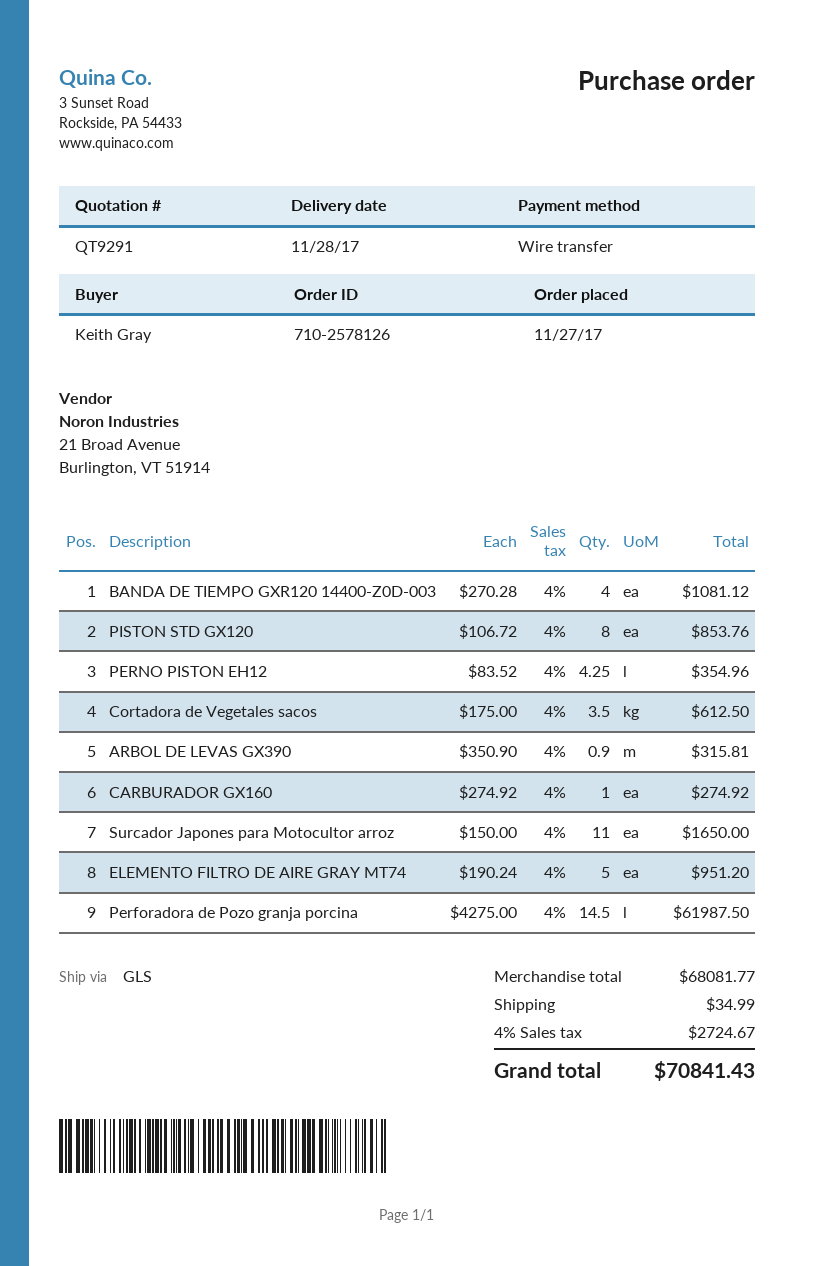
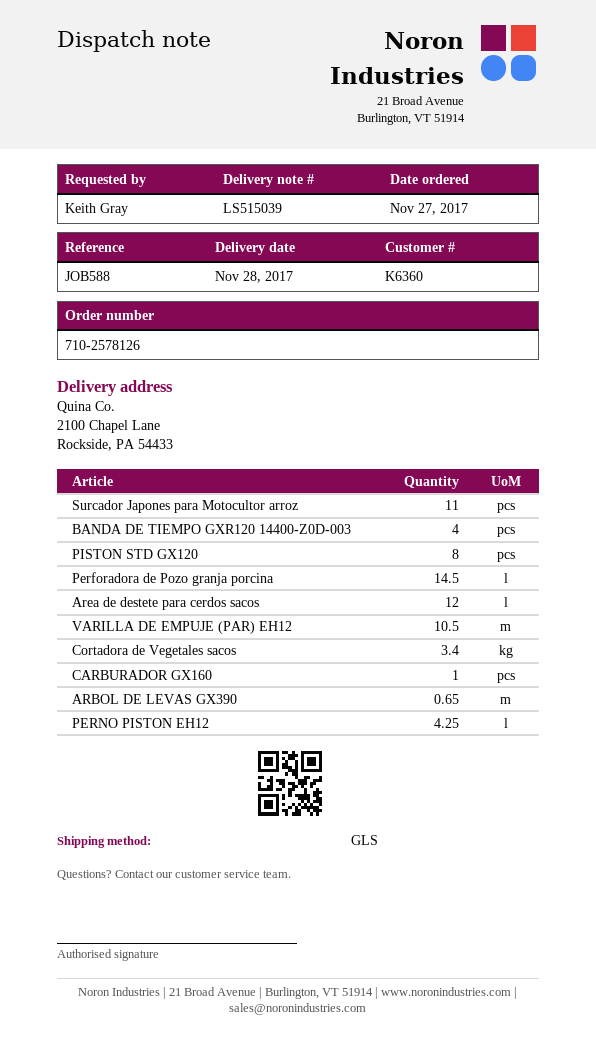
Cortadora de Vegetales sacos: 3.5 -> 3.4
ARBOL DE LEVAS GX390: 0.9 -> 0.65
ELEMENTO FILTRO DE AIRE GRAY MT74: 5 -> none
Area de destete para cerdos sacos: none -> 12
VARILLA DE EMPUJE (PAR) EH12: none -> 10.5

